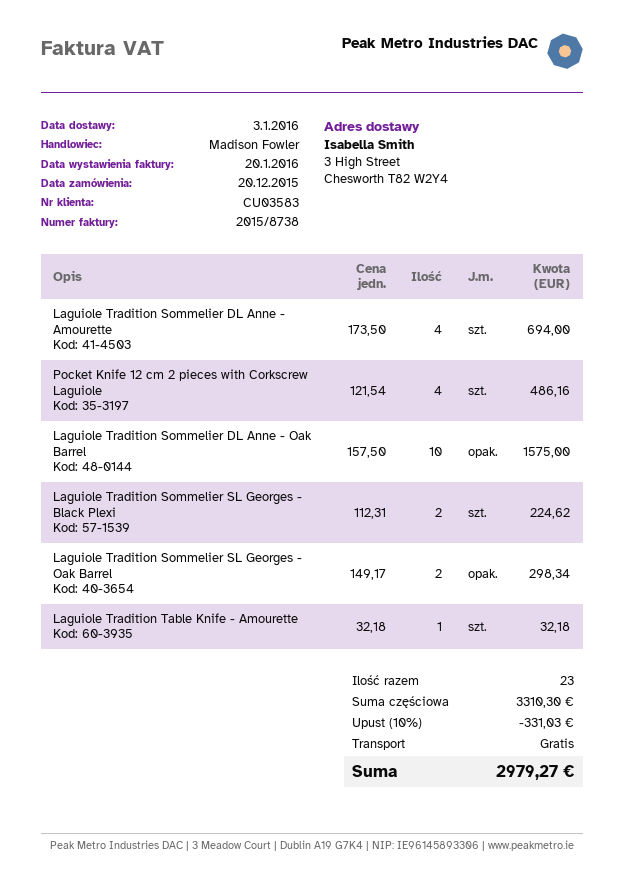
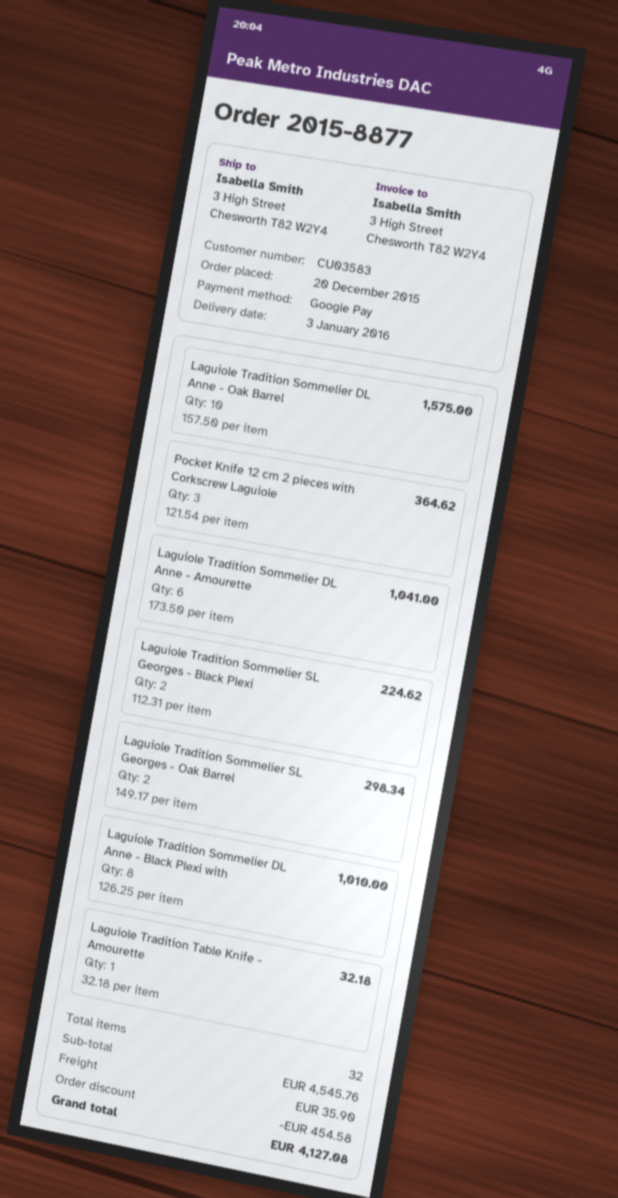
Laguiole Tradition Sommelier DL Anne - Amourette: 4 x 173.50 = 694.00 -> 6 x 173.50 = 1041.00
Pocket Knife 12 cm 2 pieces with Corkscrew Laguiole: 4 x 121.54 = 486.16 -> 3 x 121.54 = 364.62
Laguiole Tradition Sommelier DL Anne - Black Plexi with: none -> 8 x 126.25 = 1010.00
total quantity: 23 -> 32
subtotal: 3310.30 -> 4545.76
discount: 331.03 -> 454.58
shipping: 0.00 -> 35.90
total: 2979.27 -> 4127.08

